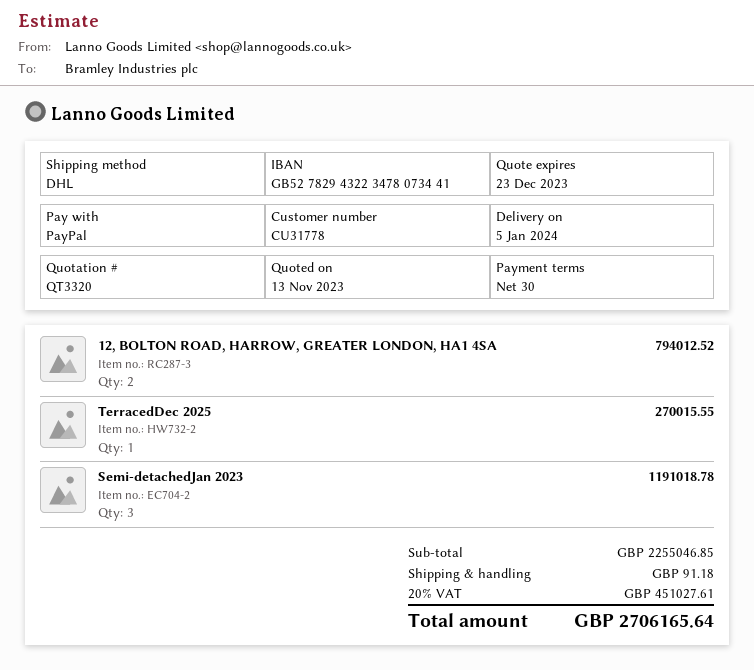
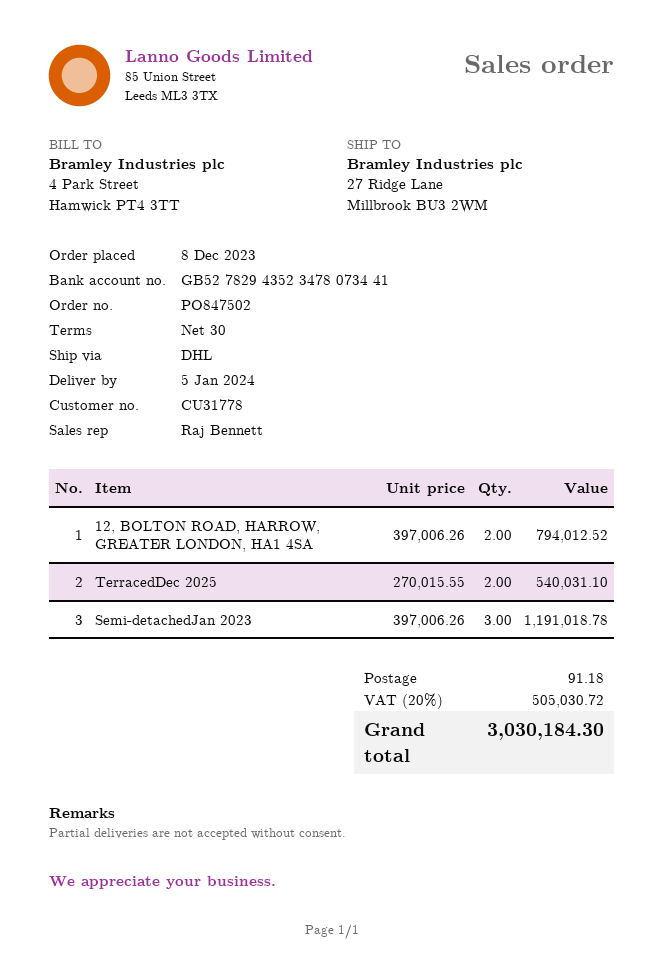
bank account: GB52782943223478073441 -> GB52782943523478073441
TerracedDec 2025: 1 for 270015.55 -> 2 for 540031.10
tax: 20% = 451027.61 -> 20% = 505030.72
total: 2706165.64 -> 3030184.30

